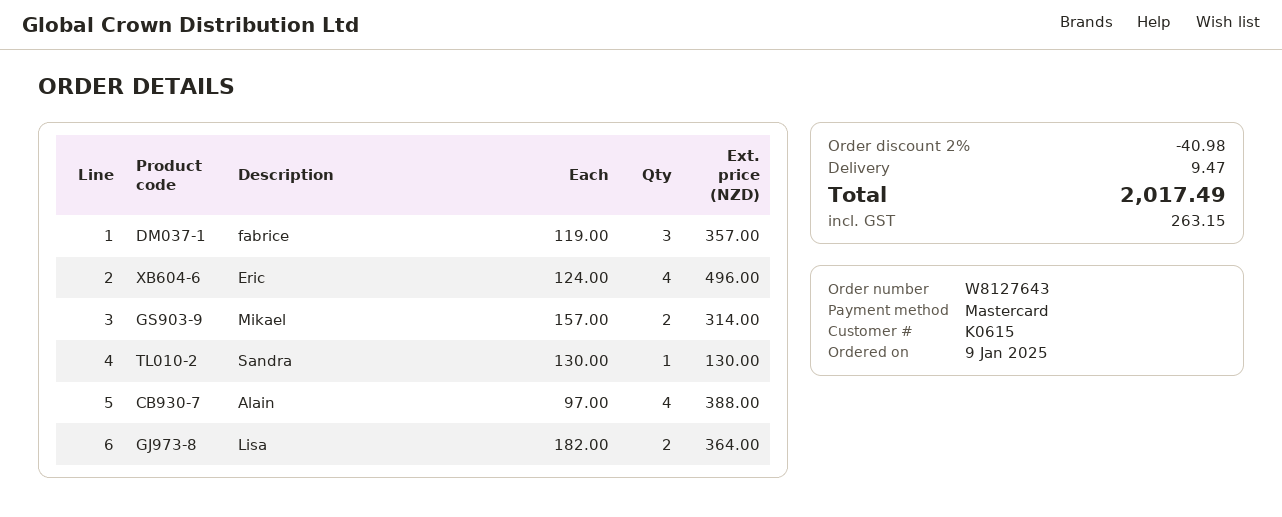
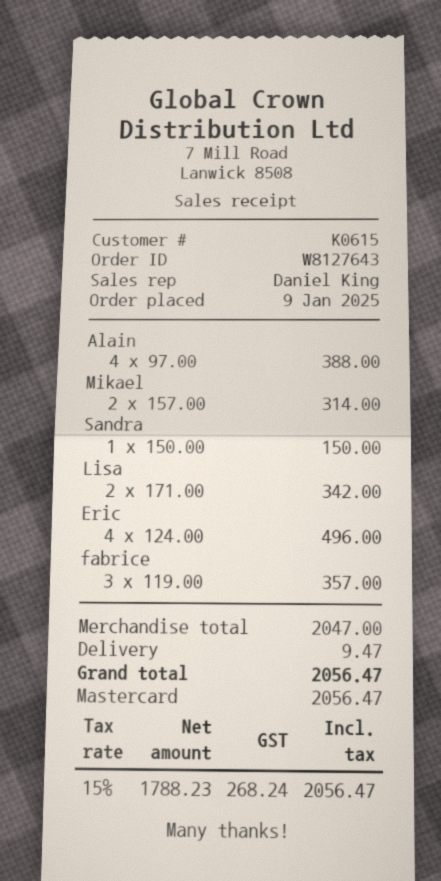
Sandra: 1 x 130.00 = 130.00 -> 1 x 150.00 = 150.00
Lisa: 2 x 182.00 = 364.00 -> 2 x 171.00 = 342.00
discount: 2% = 40.98 -> none
tax: 263.15 -> 268.24
total: 2017.49 -> 2056.47

